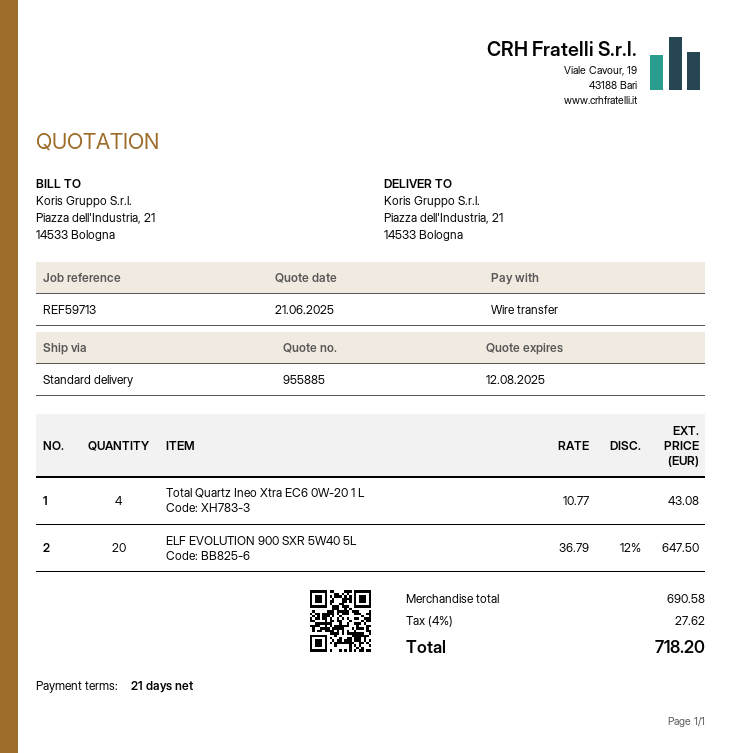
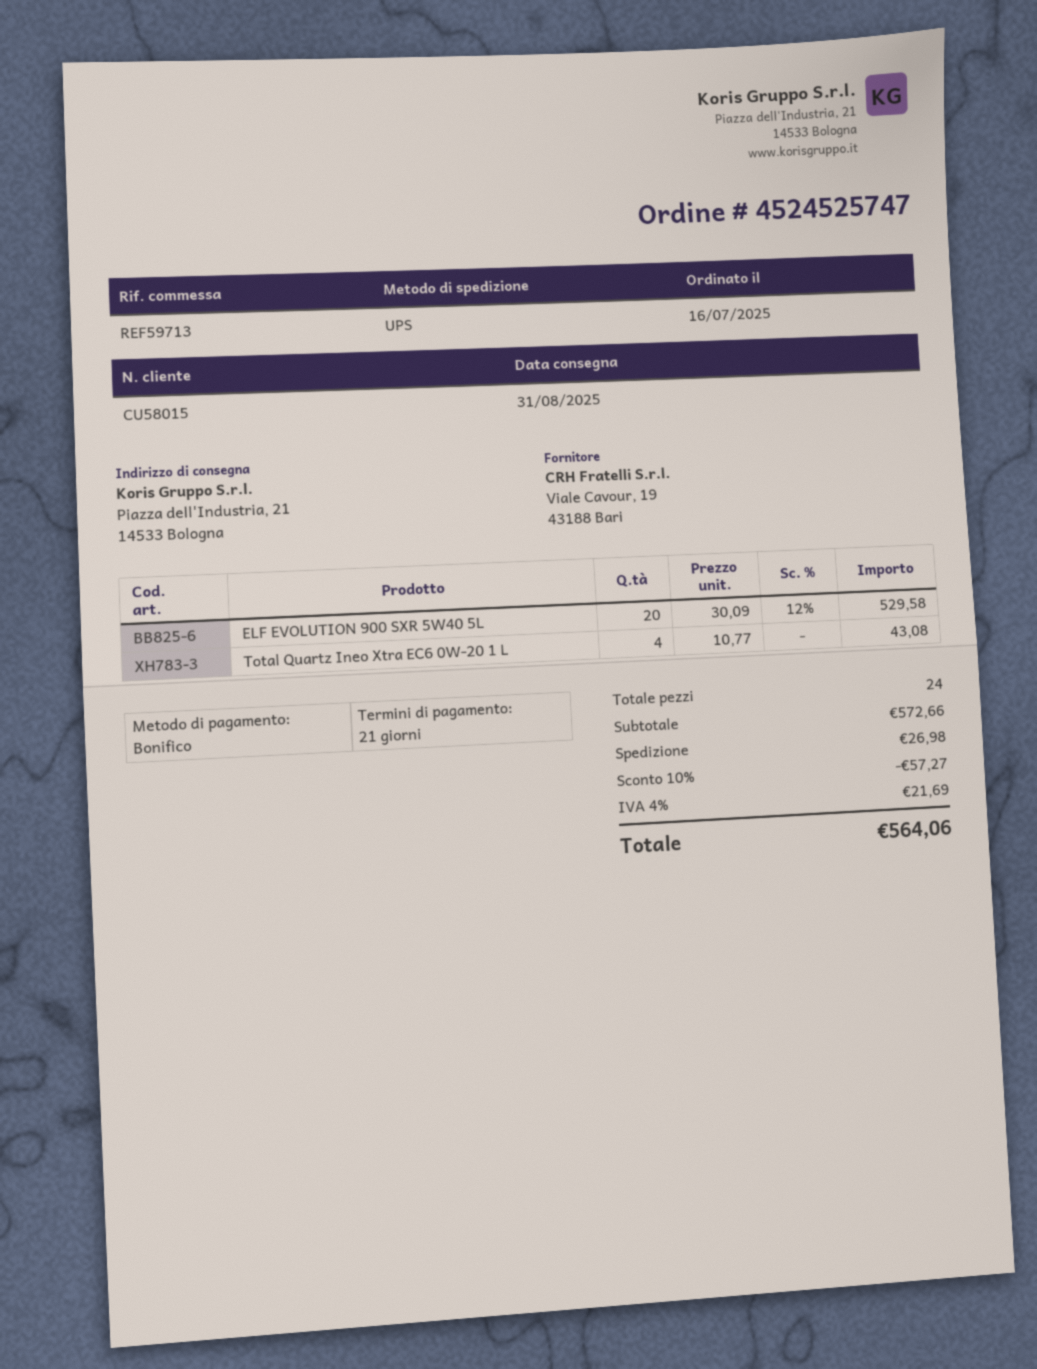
shipping method: standard -> UPS
ELF EVOLUTION 900 SXR 5W40 5L: 20 x 36.79 - 12% = 647.50 -> 20 x 30.09 - 12% = 529.58
subtotal: 690.58 -> 572.66
discount: none -> 10% = 57.27
shipping: none -> 26.98
tax: 4% = 27.62 -> 4% = 21.69
total: 718.20 -> 564.06

